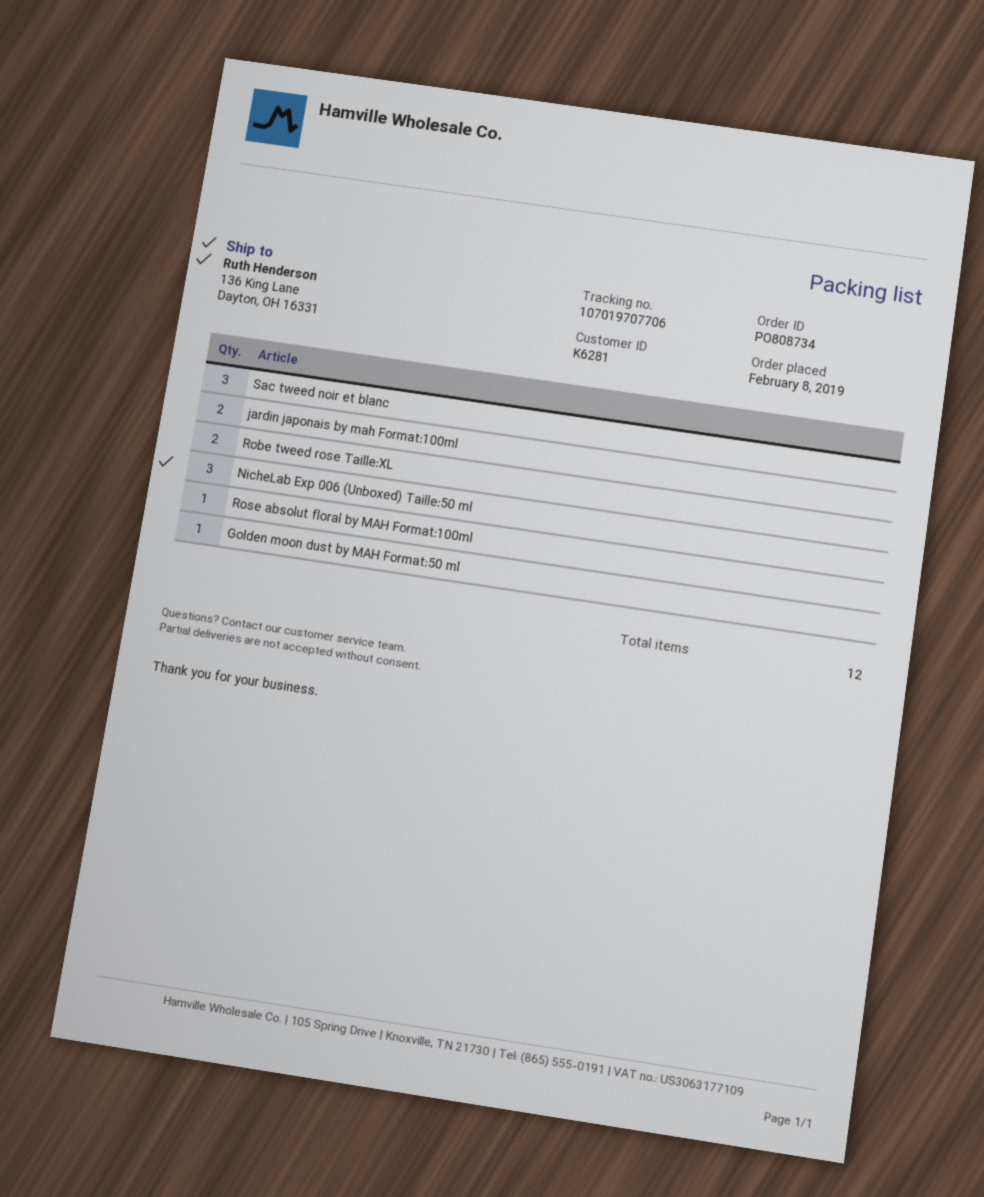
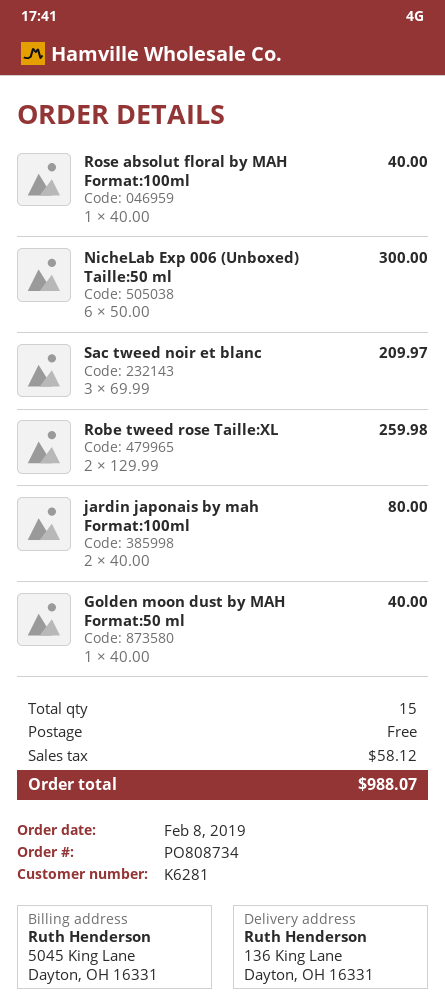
NicheLab Exp 006 (Unboxed) Taille:50 ml: 3 -> 6
total quantity: 12 -> 15

